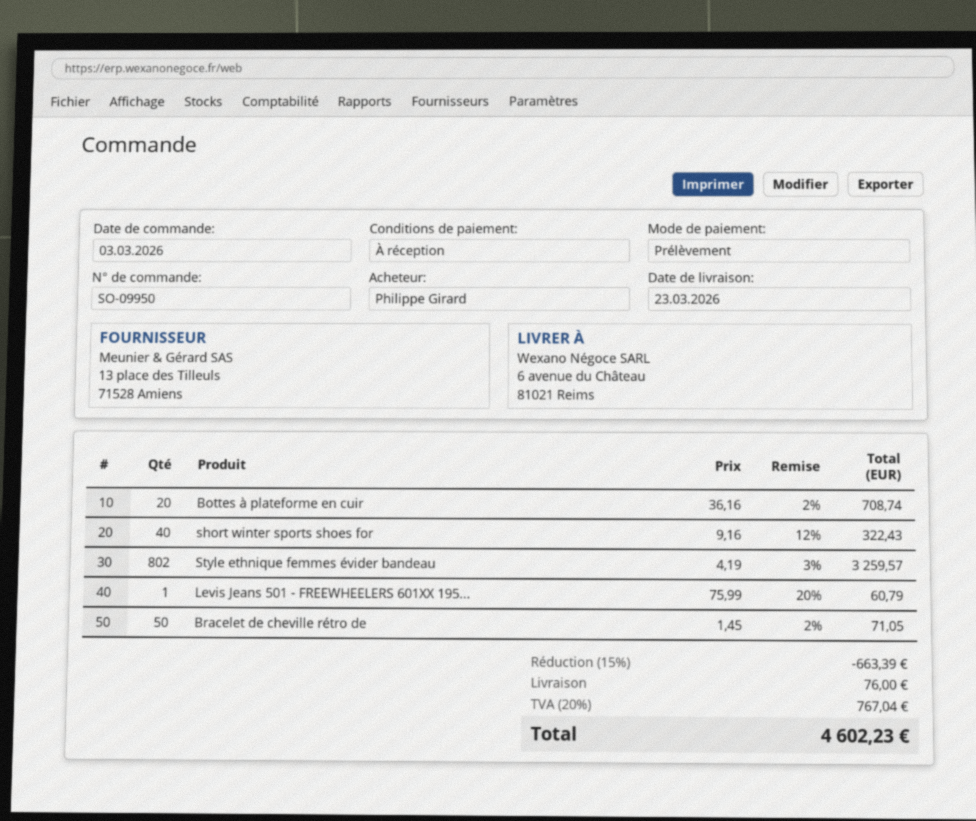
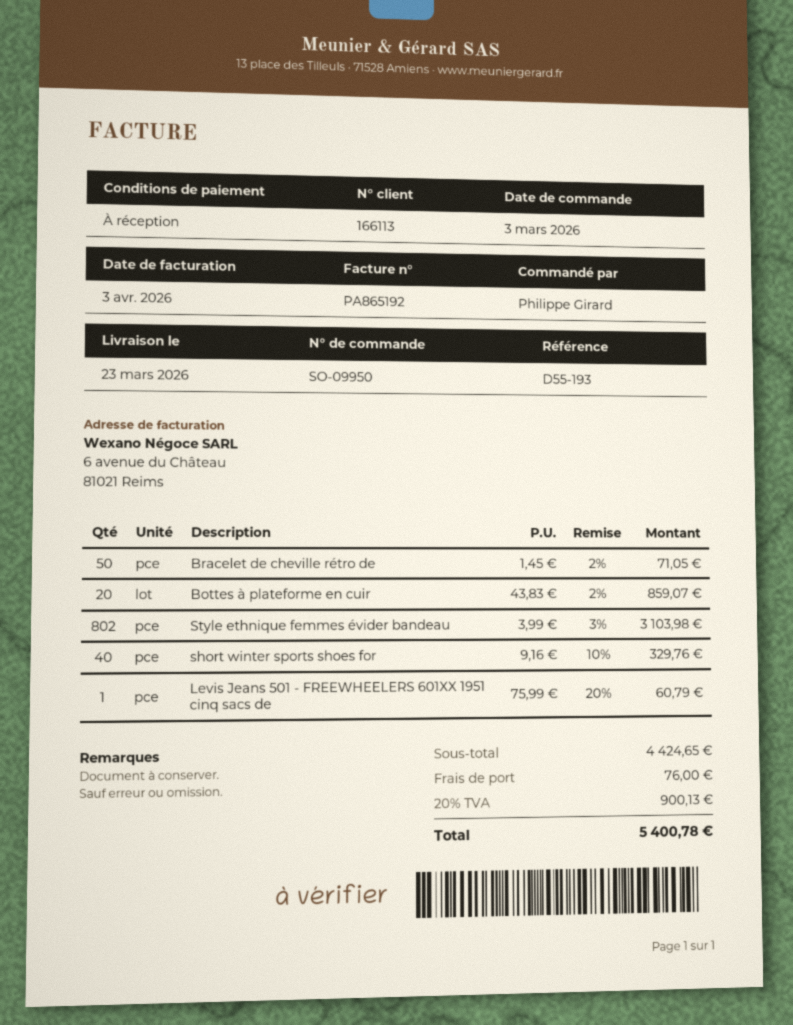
Bottes à plateforme en cuir: 20 x 36.16 - 2% = 708.74 -> 20 x 43.83 - 2% = 859.07
short winter sports shoes for: 40 x 9.16 - 12% = 322.43 -> 40 x 9.16 - 10% = 329.76
Style ethnique femmes évider bandeau: 802 x 4.19 - 3% = 3259.57 -> 802 x 3.99 - 3% = 3103.98
discount: 15% = 663.39 -> none
tax: 20% = 767.04 -> 20% = 900.13
total: 4602.23 -> 5400.78

